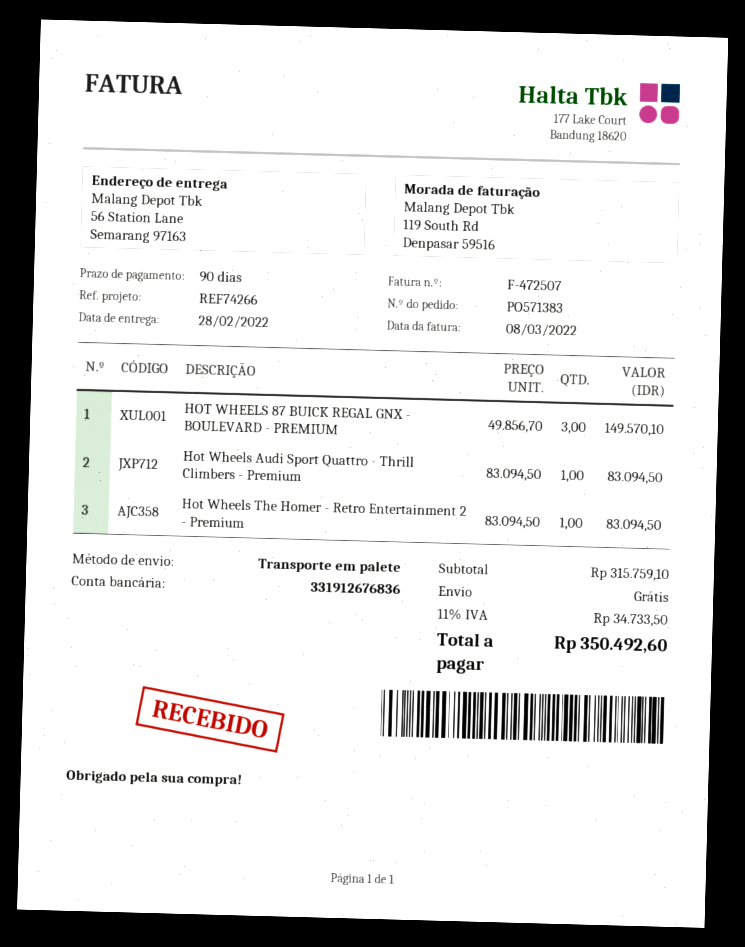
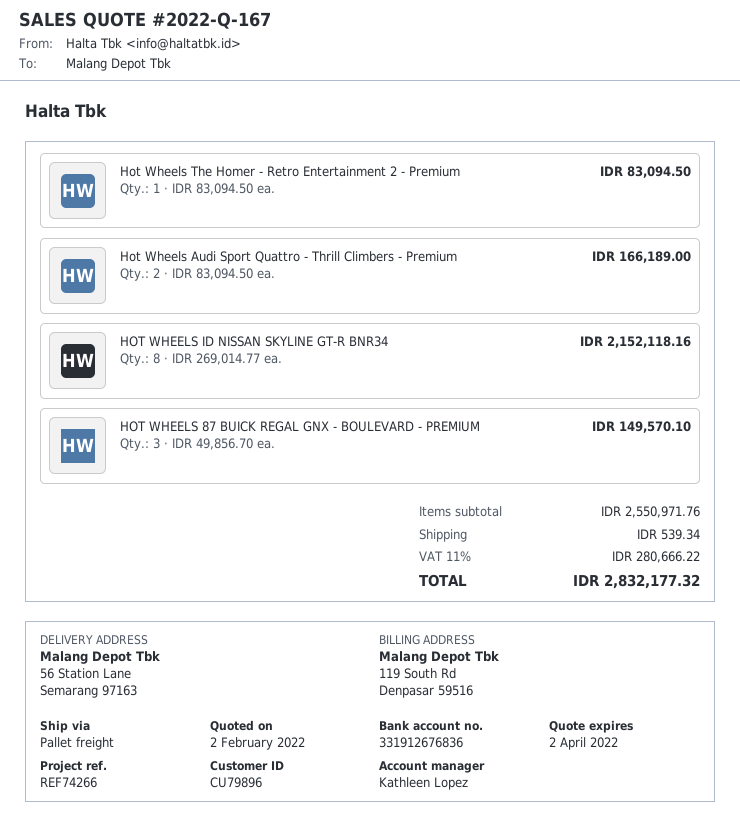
Hot Wheels Audi Sport Quattro - Thrill Climbers - Premium: 1 x 83094.50 = 83094.50 -> 2 x 83094.50 = 166189.00
HOT WHEELS ID NISSAN SKYLINE GT-R BNR34: none -> 8 x 269014.77 = 2152118.16
subtotal: 315759.10 -> 2550971.76
shipping: 0.00 -> 539.34
tax: 11% = 34733.50 -> 11% = 280666.22
total: 350492.60 -> 2832177.32

